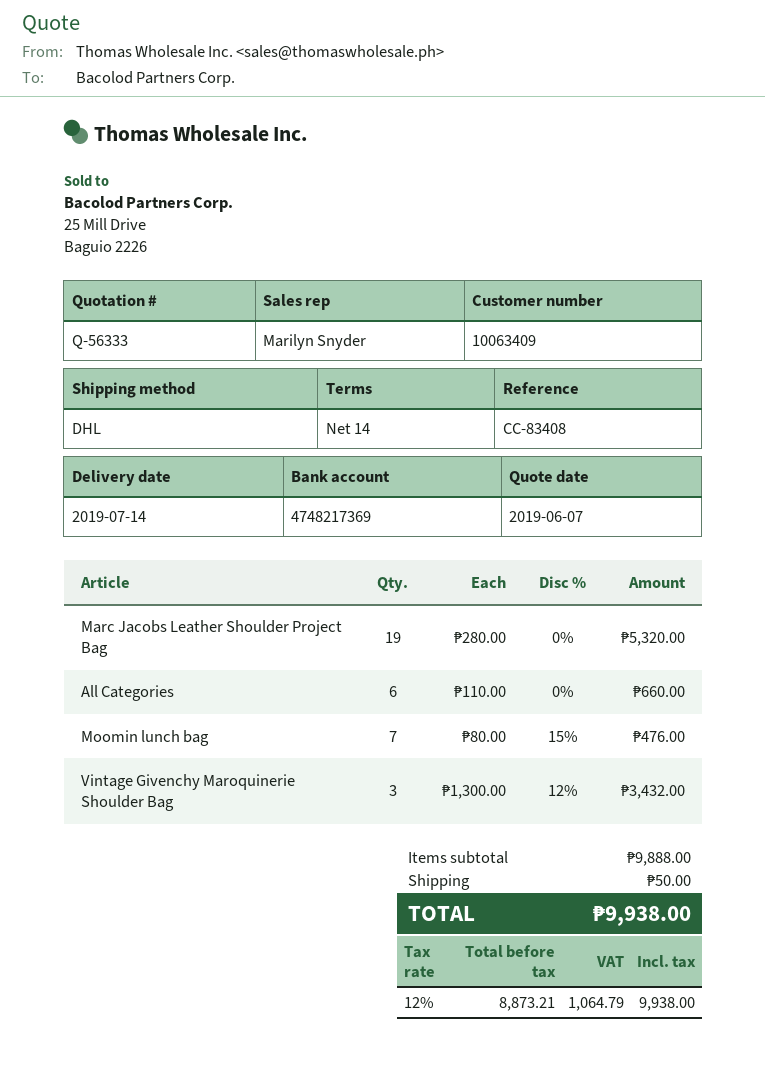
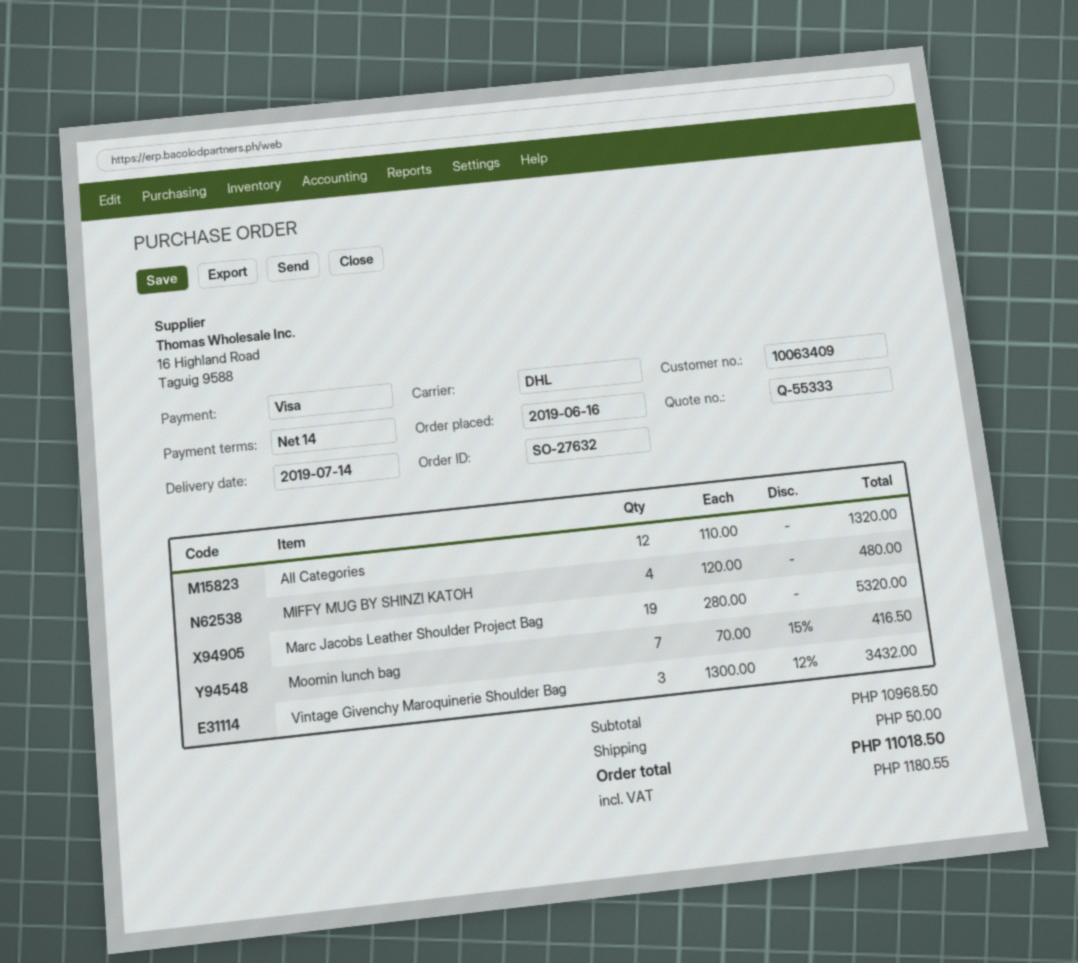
quote number: Q-56333 -> Q-55333
All Categories: 6 x 110.00 = 660.00 -> 12 x 110.00 = 1320.00
Moomin lunch bag: 7 x 80.00 - 15% = 476.00 -> 7 x 70.00 - 15% = 416.50
MIFFY MUG BY SHINZI KATOH: none -> 4 x 120.00 = 480.00
subtotal: 9888.00 -> 10968.50
tax: 1064.79 -> 1180.55
total: 9938.00 -> 11018.50

